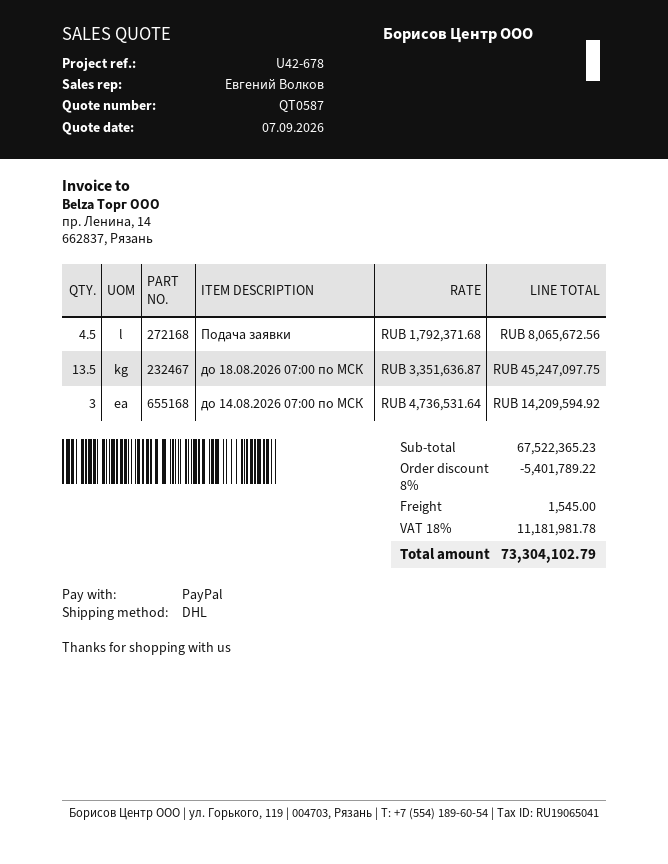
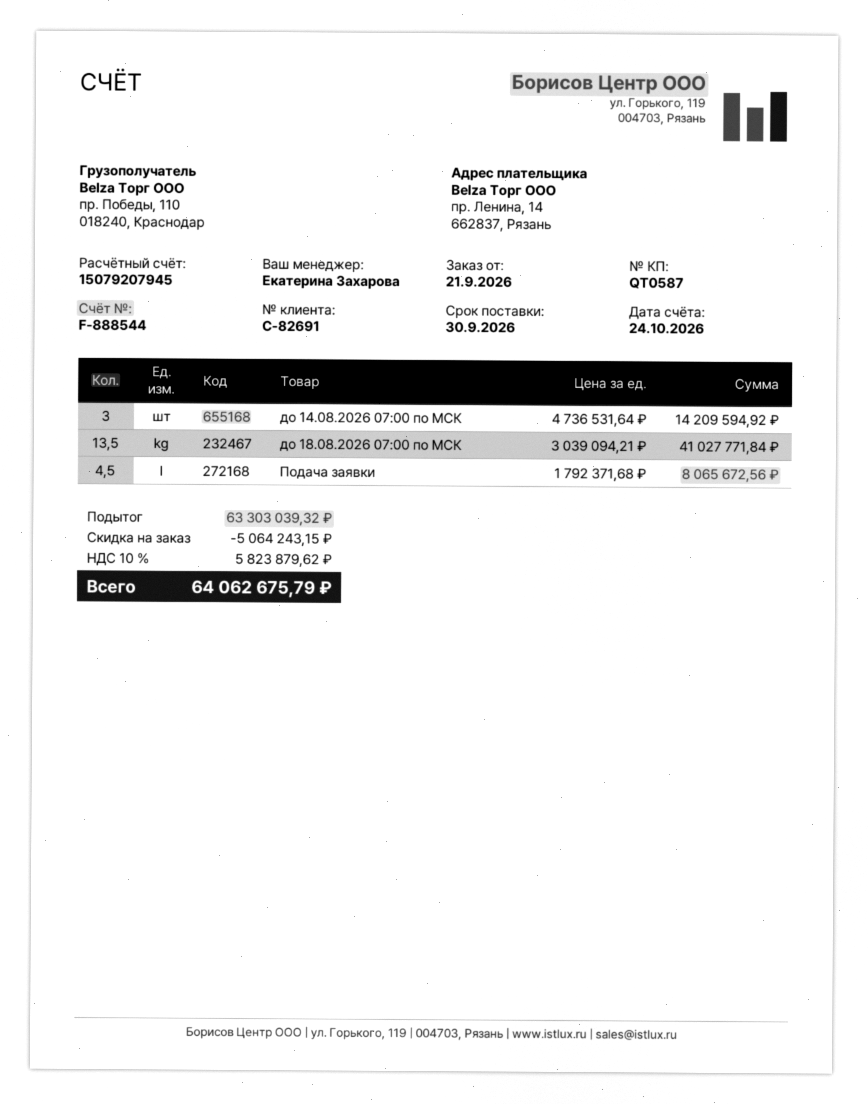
sales rep: Евгений Волков -> Екатерина Захарова
до 18.08.2026 07:00 по МСК: 13.5 x 3351636.87 = 45247097.75 -> 13.5 x 3039094.21 = 41027771.84
subtotal: 67522365.23 -> 63303039.32
discount: 5401789.22 -> 5064243.15
shipping: 1545.00 -> none
tax: 18% = 11181981.78 -> 10% = 5823879.62
total: 73304102.79 -> 64062675.79

